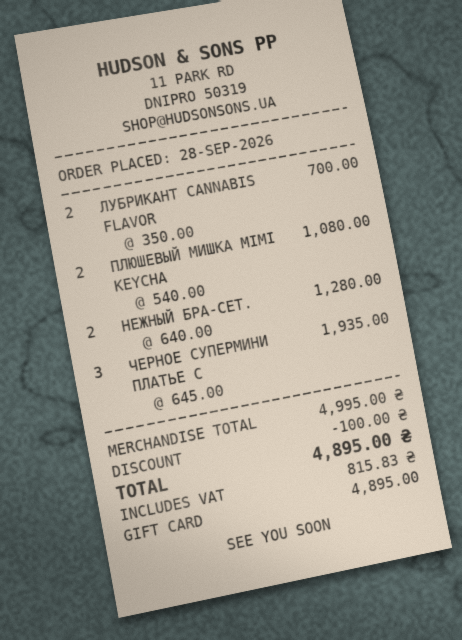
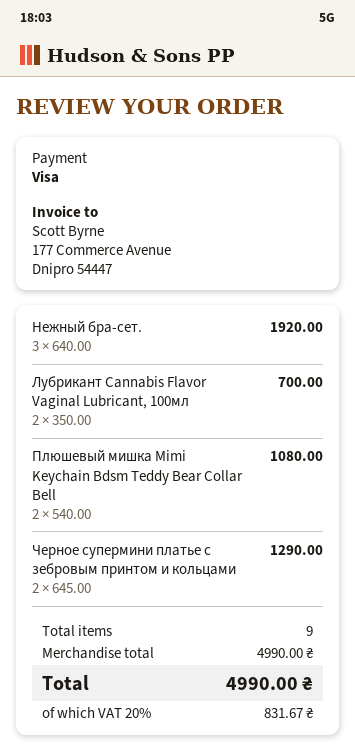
payment method: gift card -> Visa
НЕЖНЫЙ БРА-СЕТ.: 2 x 640.00 = 1280.00 -> 3 x 640.00 = 1920.00
ЧЕРНОЕ СУПЕРМИНИ ПЛАТЬЕ С: 3 x 645.00 = 1935.00 -> 2 x 645.00 = 1290.00
subtotal: 4995.00 -> 4990.00
discount: 100.00 -> none
tax: 815.83 -> 831.67
total: 4895.00 -> 4990.00

